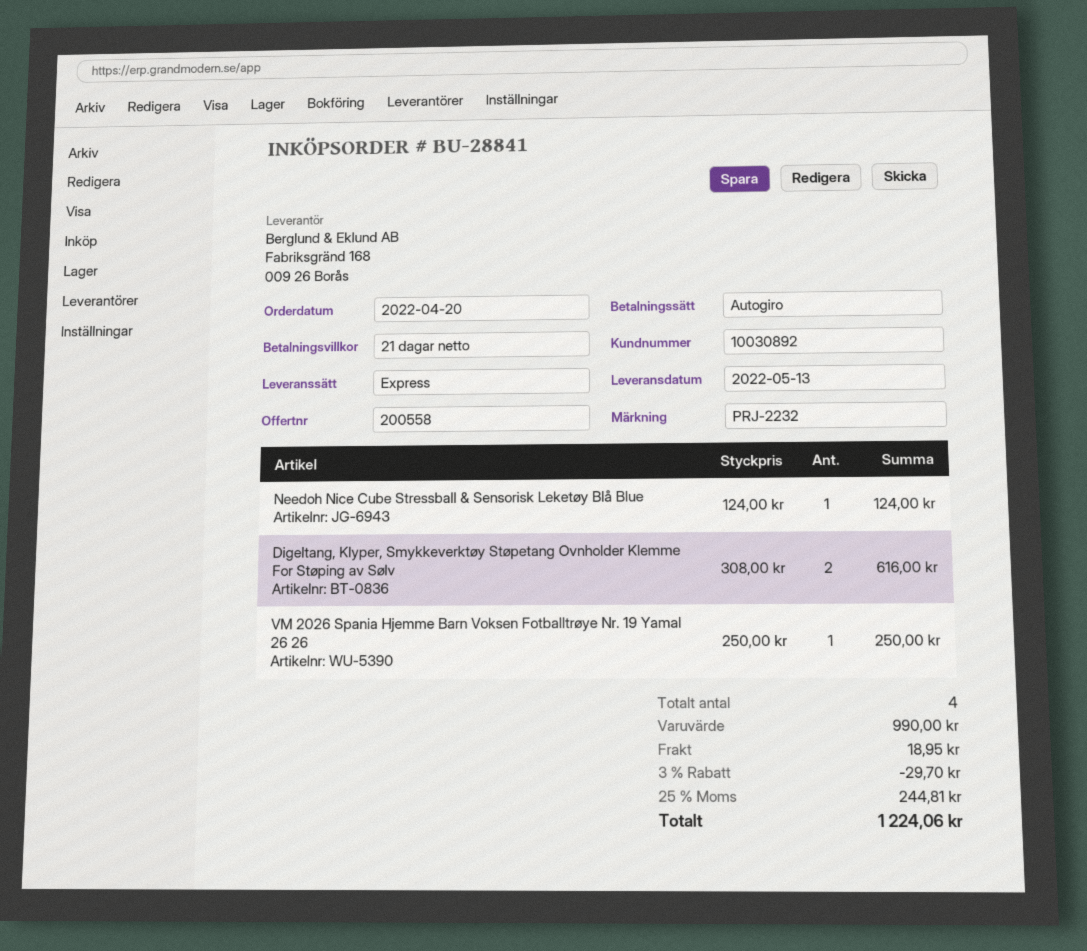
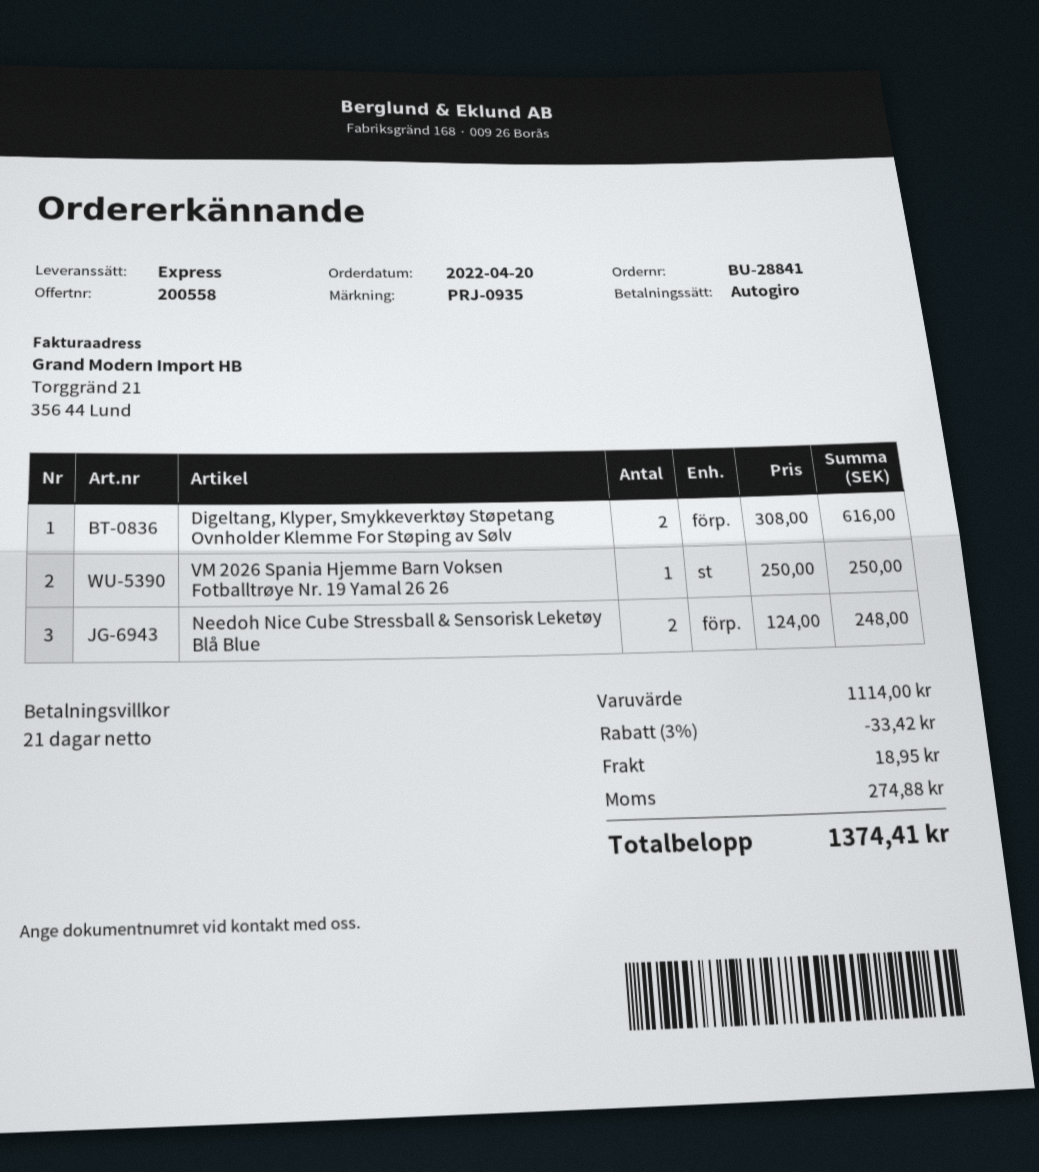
reference: PRJ-2232 -> PRJ-0935
Needoh Nice Cube Stressball & Sensorisk Leketøy Blå Blue: 1 x 124.00 = 124.00 -> 2 x 124.00 = 248.00
subtotal: 990.00 -> 1114.00
discount: 3% = 29.70 -> 3% = 33.42
tax: 244.81 -> 274.88
total: 1224.06 -> 1374.41

